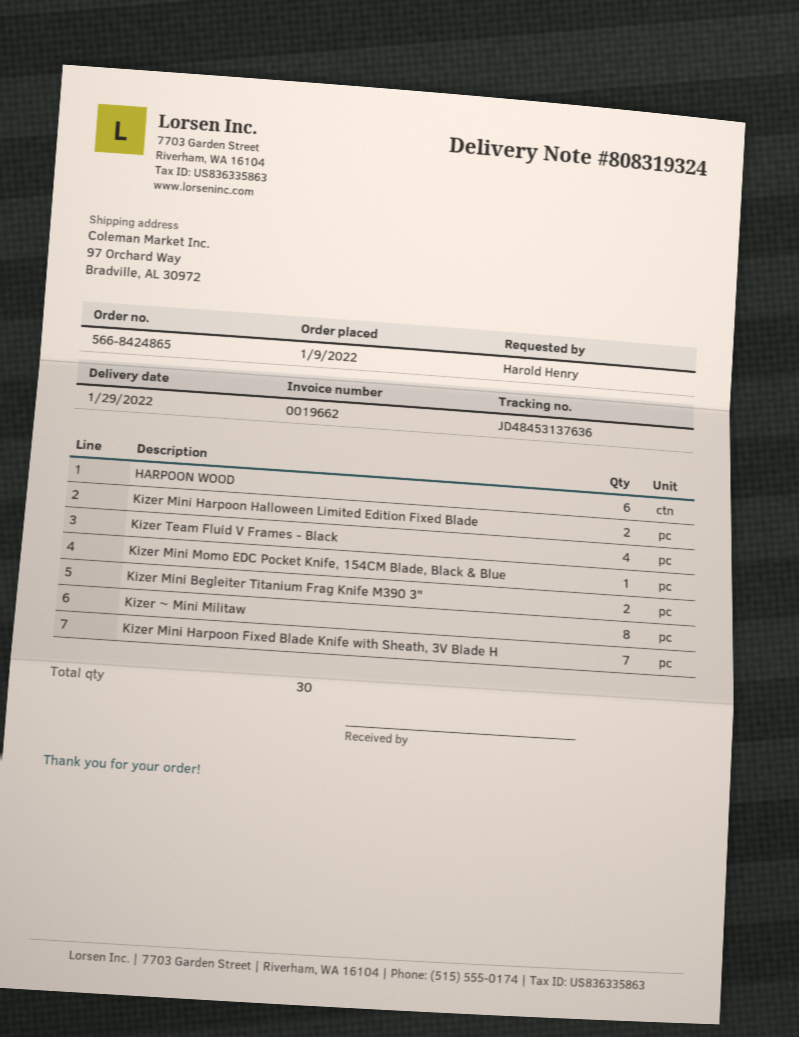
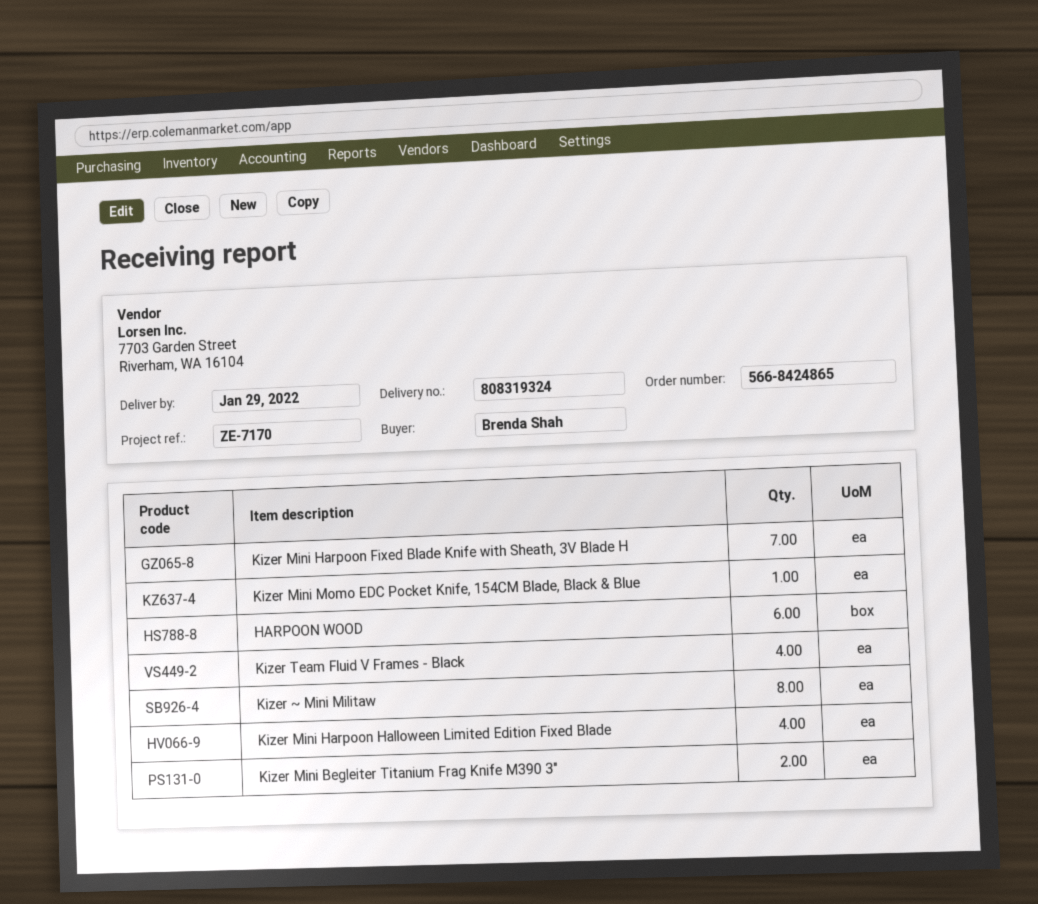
ordered by: Harold Henry -> Brenda Shah
Kizer Mini Harpoon Halloween Limited Edition Fixed Blade: 2 -> 4

